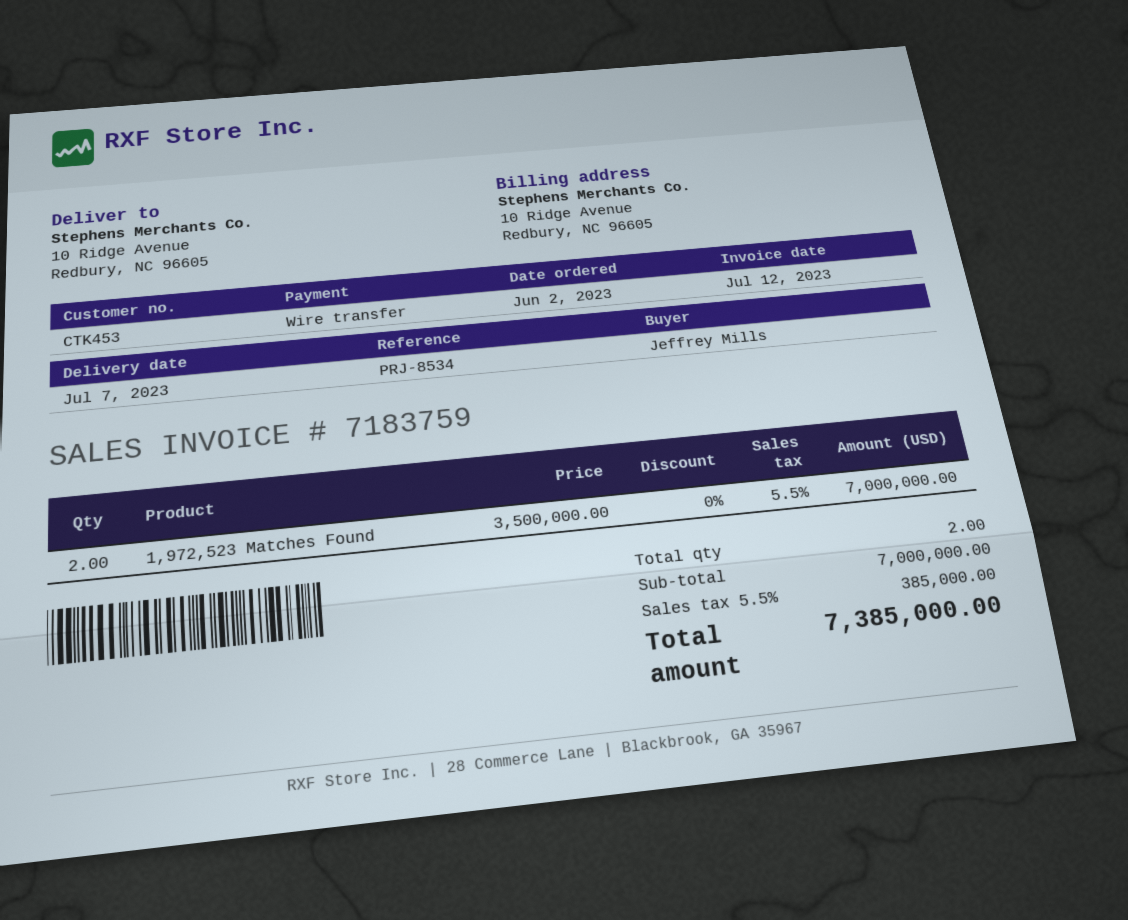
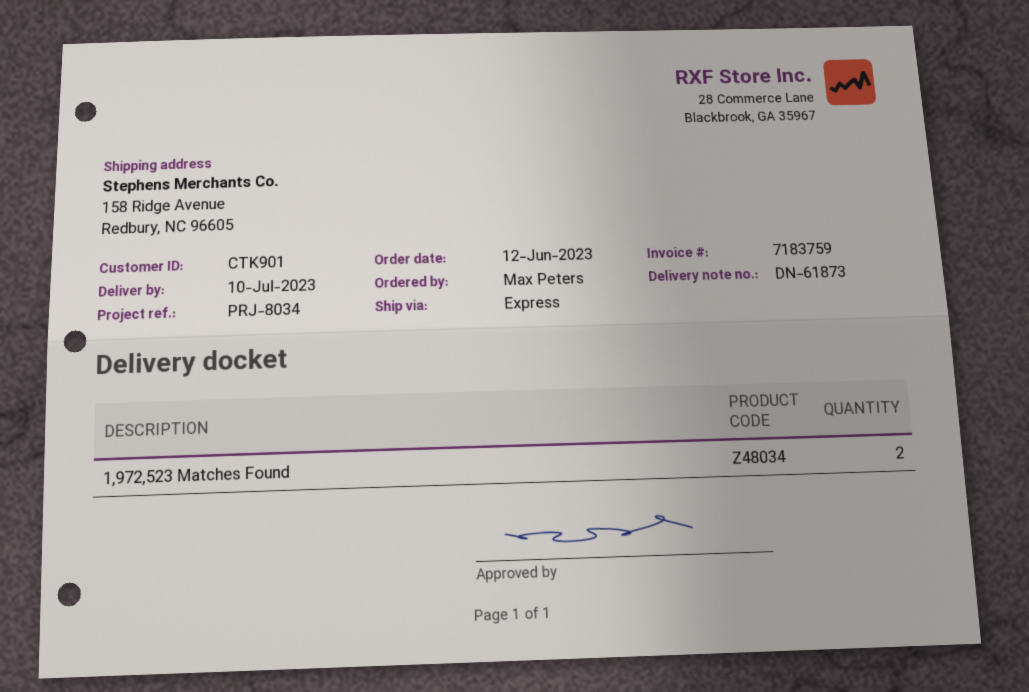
order date: 2023-06-02 -> 2023-06-12
delivery date: 2023-07-07 -> 2023-07-10
customer number: CTK453 -> CTK901
reference: PRJ-8534 -> PRJ-8034
ordered by: Jeffrey Mills -> Max Peters
ship to: 10 Ridge Avenue, Redbury, NC 96605 -> 158 Ridge Avenue, Redbury, NC 96605

